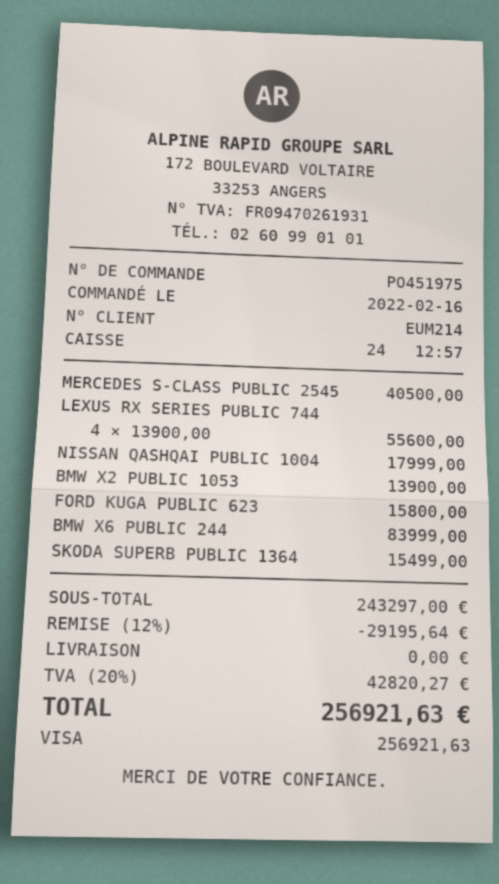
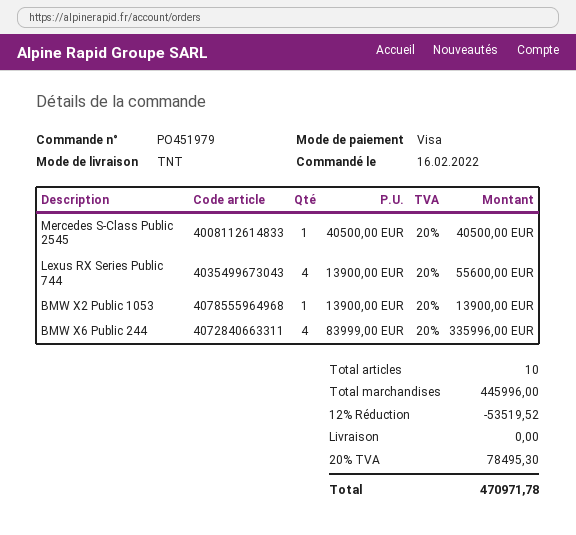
order number: PO451975 -> PO451979
NISSAN QASHQAI PUBLIC 1004: 1 x 17999.00 = 17999.00 -> none
FORD KUGA PUBLIC 623: 1 x 15800.00 = 15800.00 -> none
BMW X6 PUBLIC 244: 1 x 83999.00 = 83999.00 -> 4 x 83999.00 = 335996.00
SKODA SUPERB PUBLIC 1364: 1 x 15499.00 = 15499.00 -> none
subtotal: 243297.00 -> 445996.00
discount: 12% = 29195.64 -> 12% = 53519.52
tax: 20% = 42820.27 -> 20% = 78495.30
total: 256921.63 -> 470971.78

